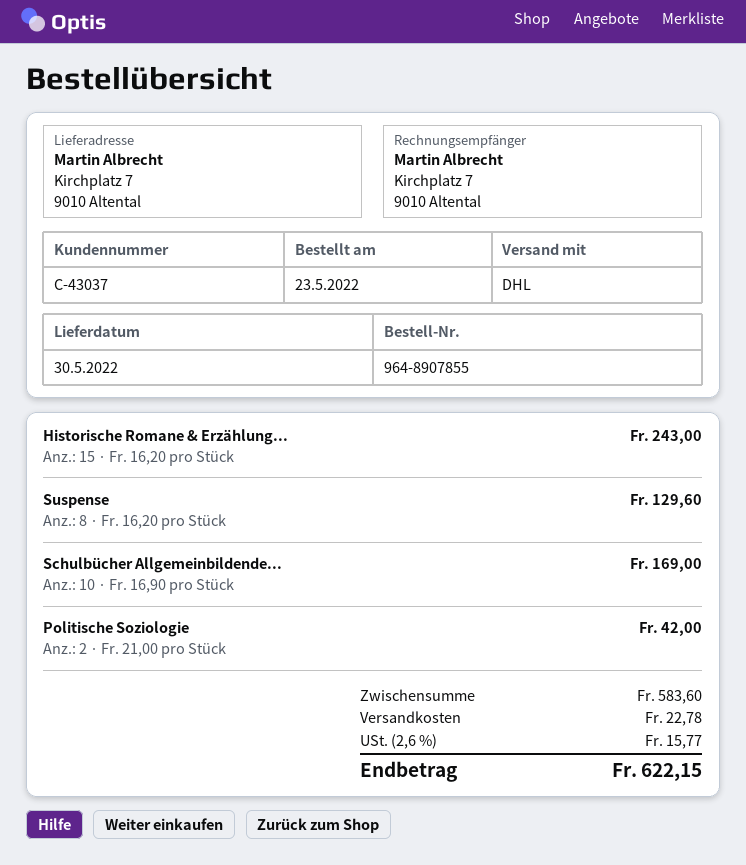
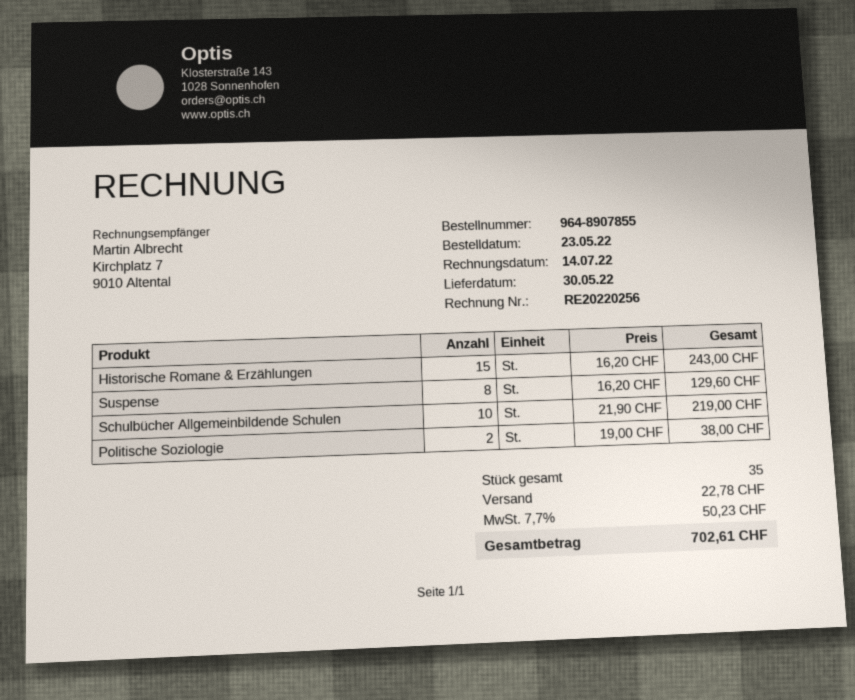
Schulbücher Allgemeinbildende...: 10 x 16.90 = 169.00 -> 10 x 21.90 = 219.00
Politische Soziologie: 2 x 21.00 = 42.00 -> 2 x 19.00 = 38.00
tax: 2.6% = 15.77 -> 7.7% = 50.23
total: 622.15 -> 702.61

